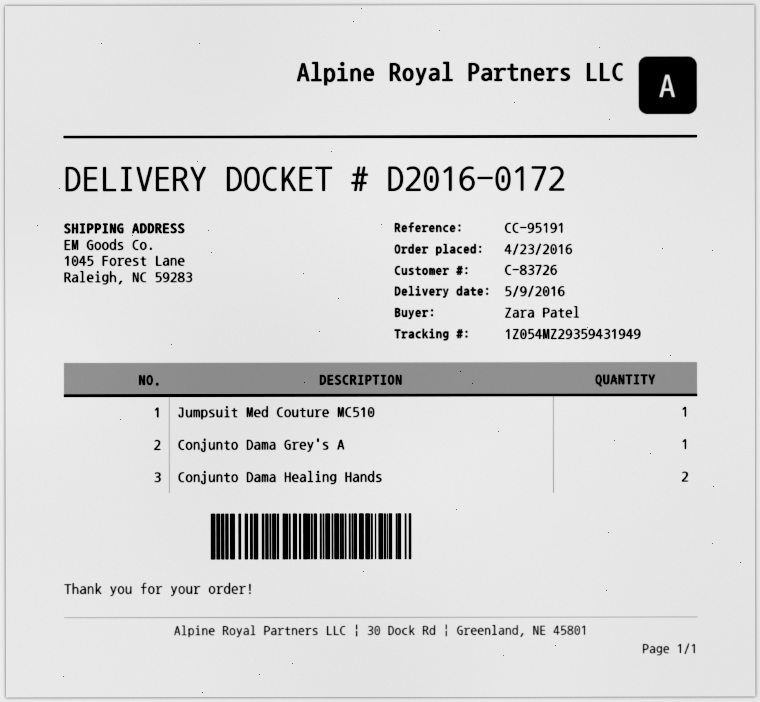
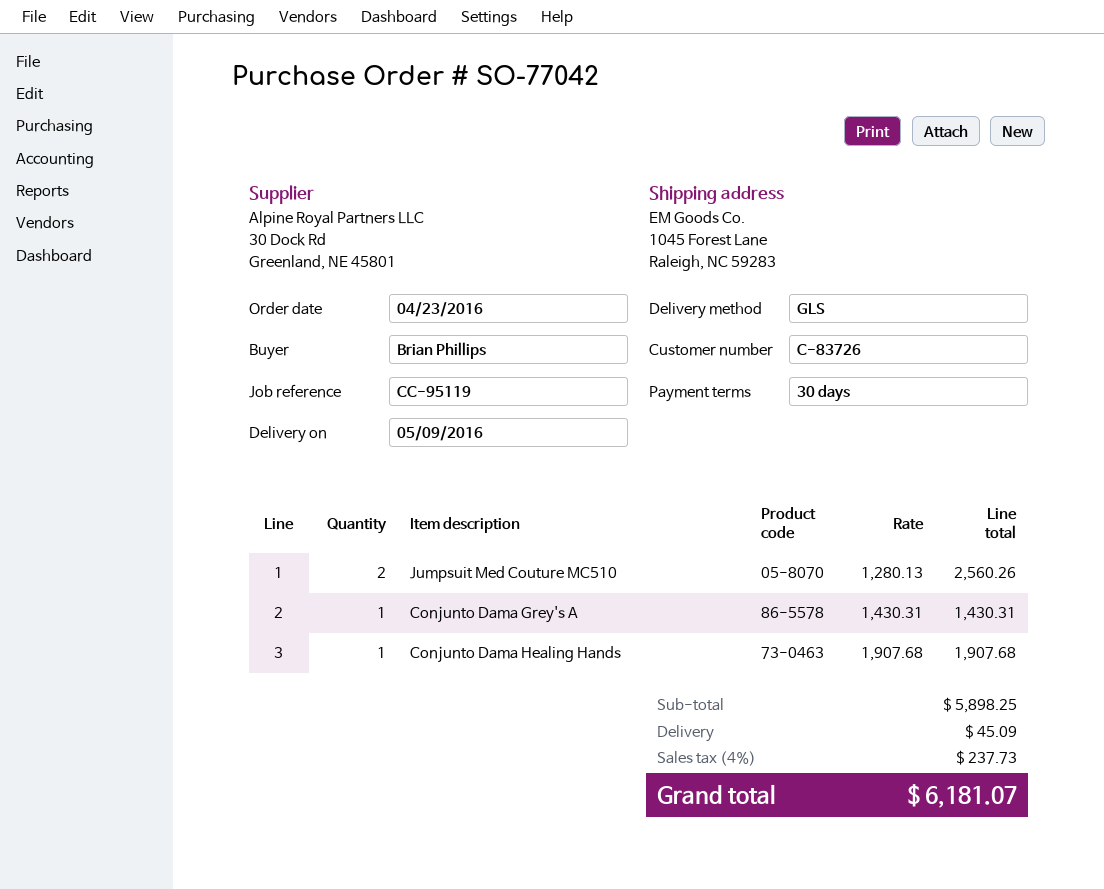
reference: CC-95191 -> CC-95119
ordered by: Zara Patel -> Brian Phillips
Jumpsuit Med Couture MC510: 1 -> 2
Conjunto Dama Healing Hands: 2 -> 1

